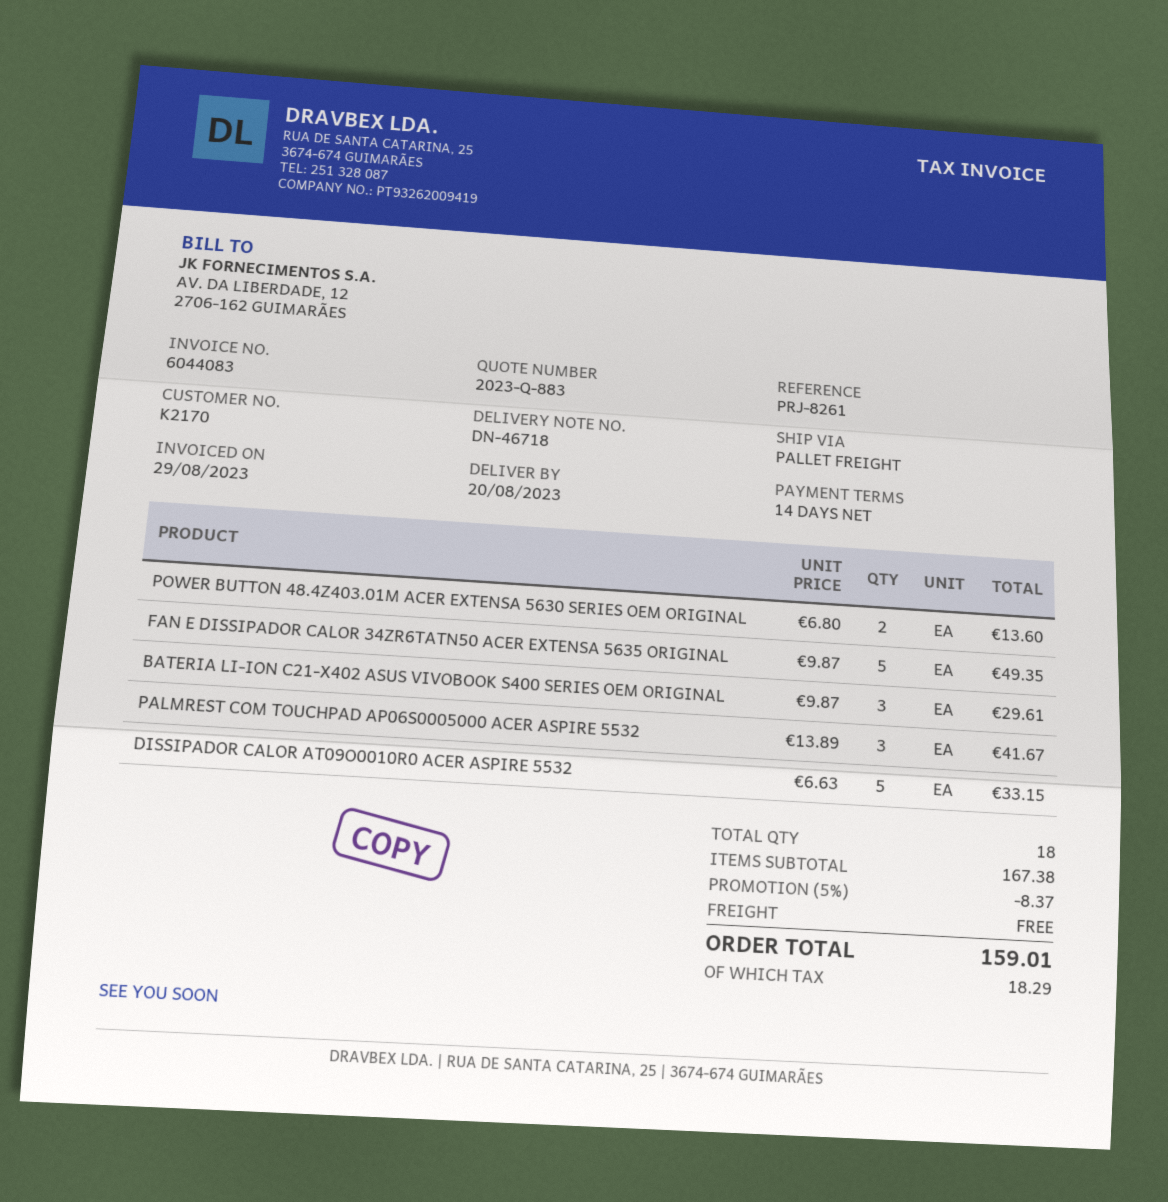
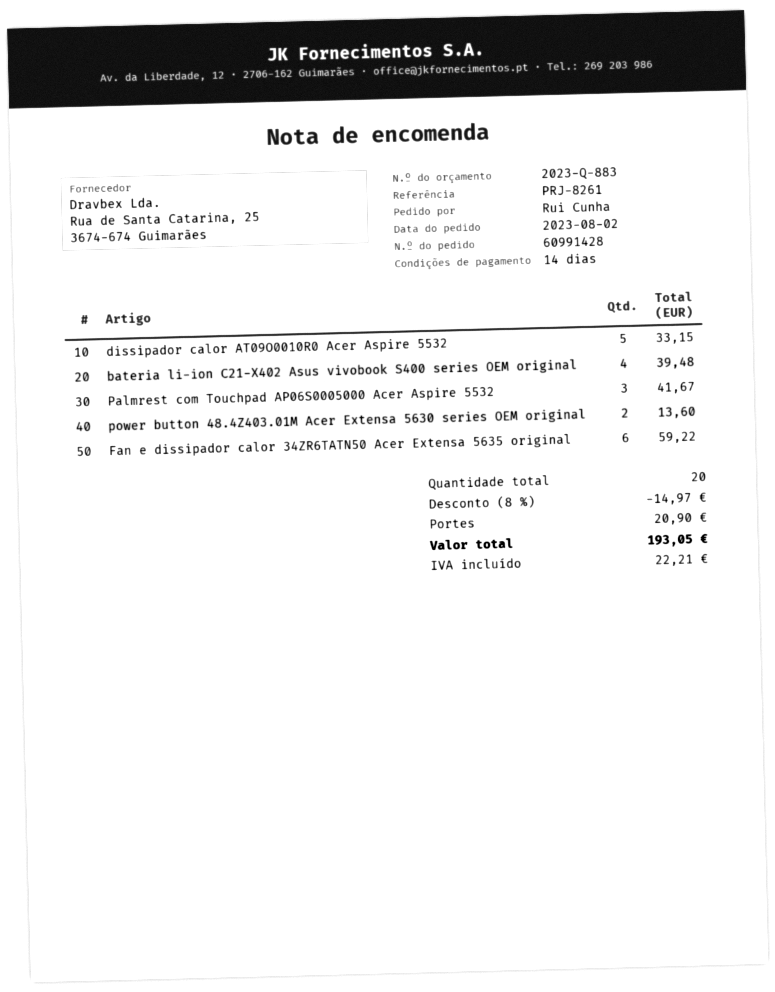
FAN E DISSIPADOR CALOR 34ZR6TATN50 ACER EXTENSA 5635 ORIGINAL: 5 for 49.35 -> 6 for 59.22
BATERIA LI-ION C21-X402 ASUS VIVOBOOK S400 SERIES OEM ORIGINAL: 3 for 29.61 -> 4 for 39.48
total quantity: 18 -> 20
discount: 5% = 8.37 -> 8% = 14.97
shipping: 0.00 -> 20.90
tax: 18.29 -> 22.21
total: 159.01 -> 193.05

